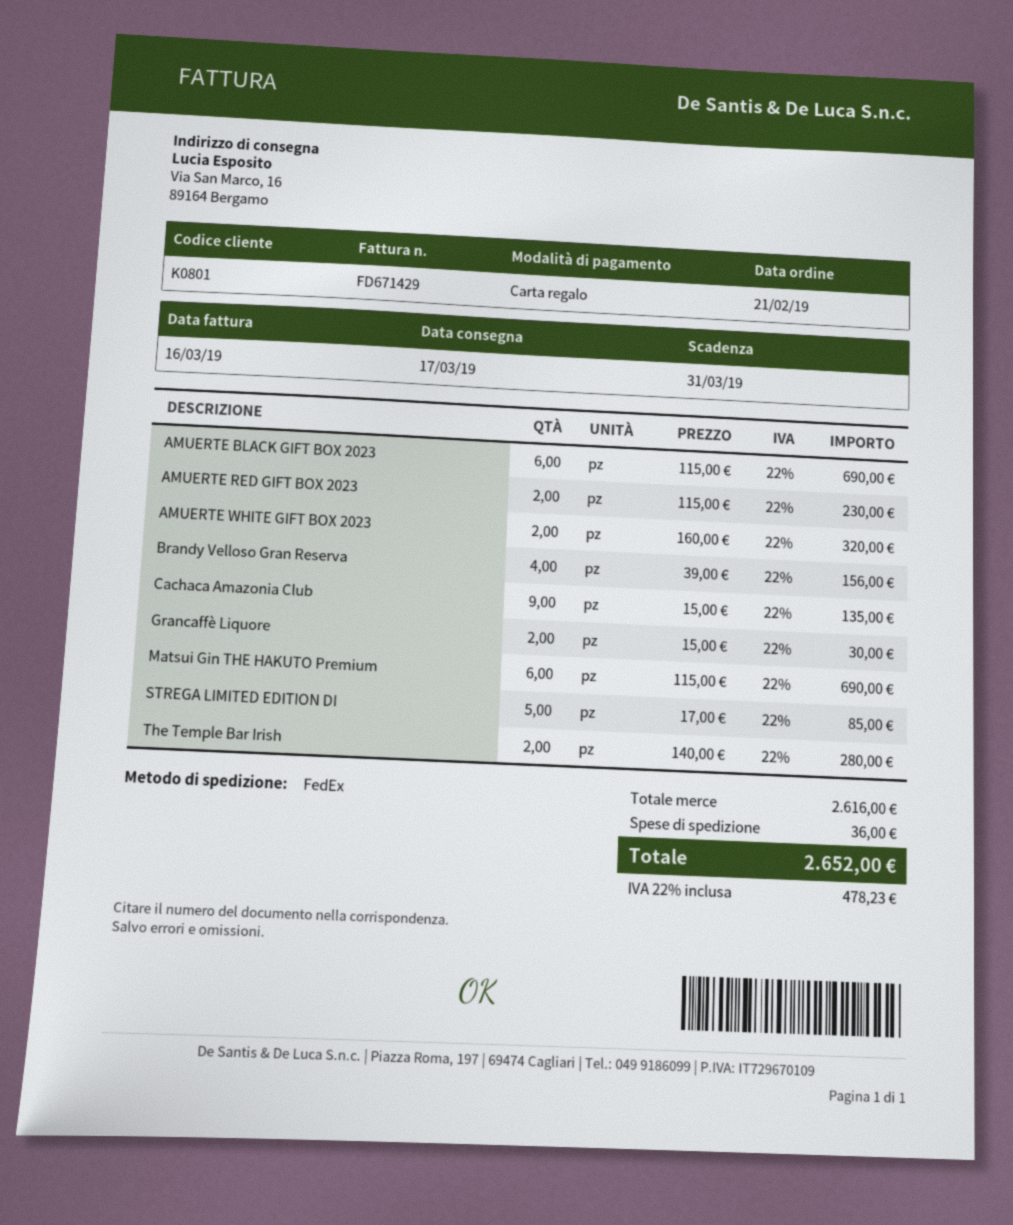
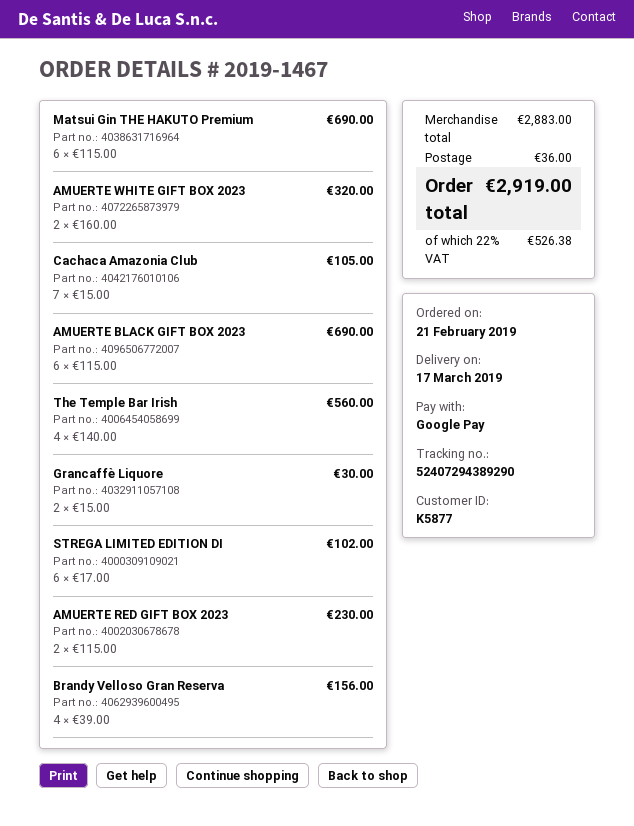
customer number: K0801 -> K5877
payment method: gift card -> Google Pay
Cachaca Amazonia Club: 9 x 15.00 = 135.00 -> 7 x 15.00 = 105.00
STREGA LIMITED EDITION DI: 5 x 17.00 = 85.00 -> 6 x 17.00 = 102.00
The Temple Bar Irish: 2 x 140.00 = 280.00 -> 4 x 140.00 = 560.00
subtotal: 2616.00 -> 2883.00
tax: 22% = 478.23 -> 22% = 526.38
total: 2652.00 -> 2919.00

